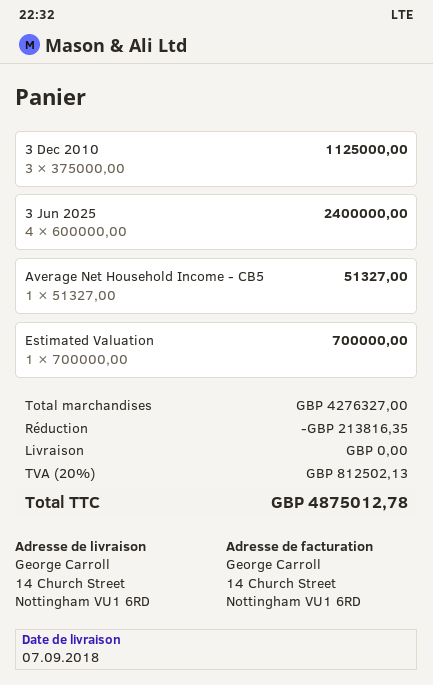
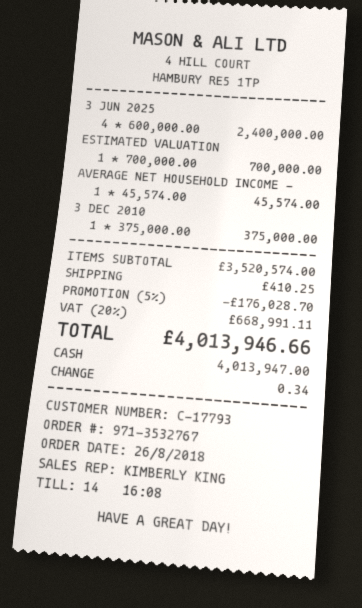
3 Dec 2010: 3 x 375000.00 = 1125000.00 -> 1 x 375000.00 = 375000.00
Average Net Household Income - CB5: 1 x 51327.00 = 51327.00 -> 1 x 45574.00 = 45574.00
subtotal: 4276327.00 -> 3520574.00
discount: 213816.35 -> 176028.70
shipping: 0.00 -> 410.25
tax: 20% = 812502.13 -> 20% = 668991.11
total: 4875012.78 -> 4013946.66

